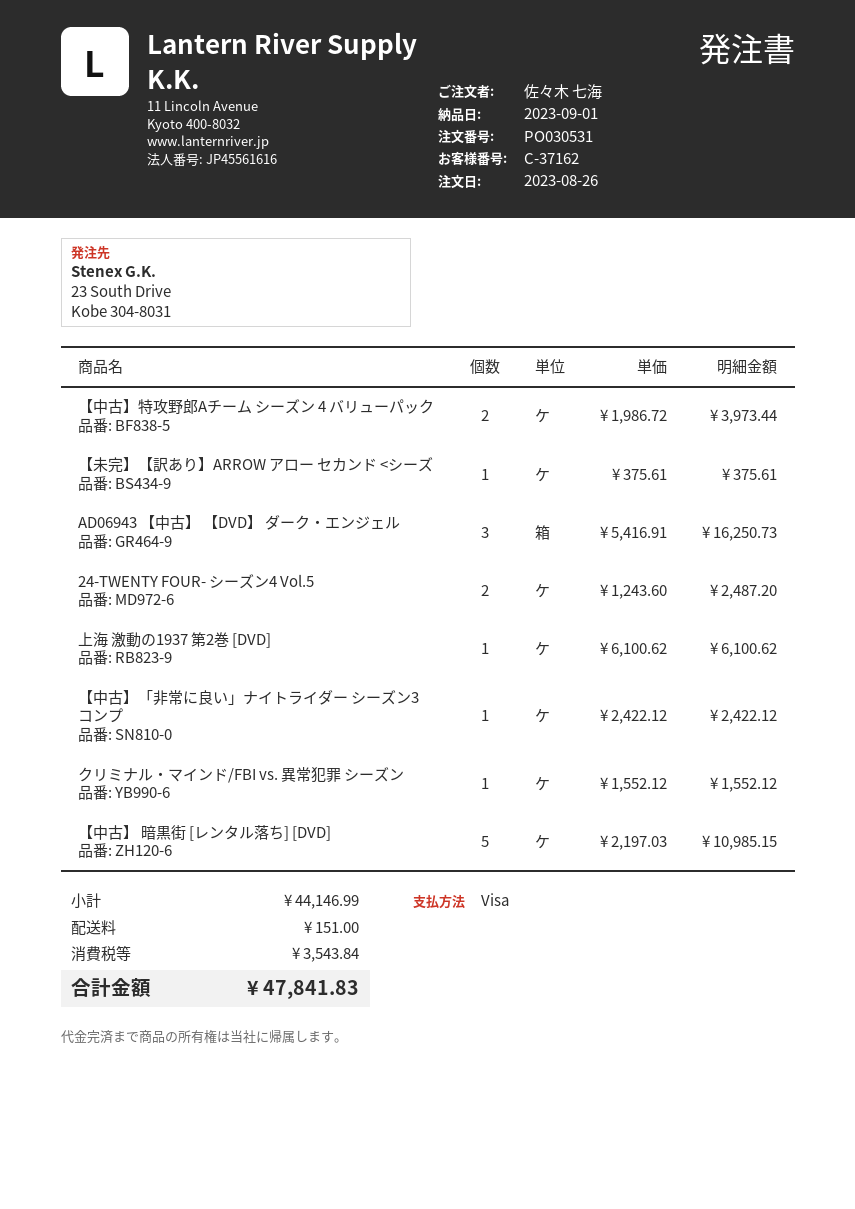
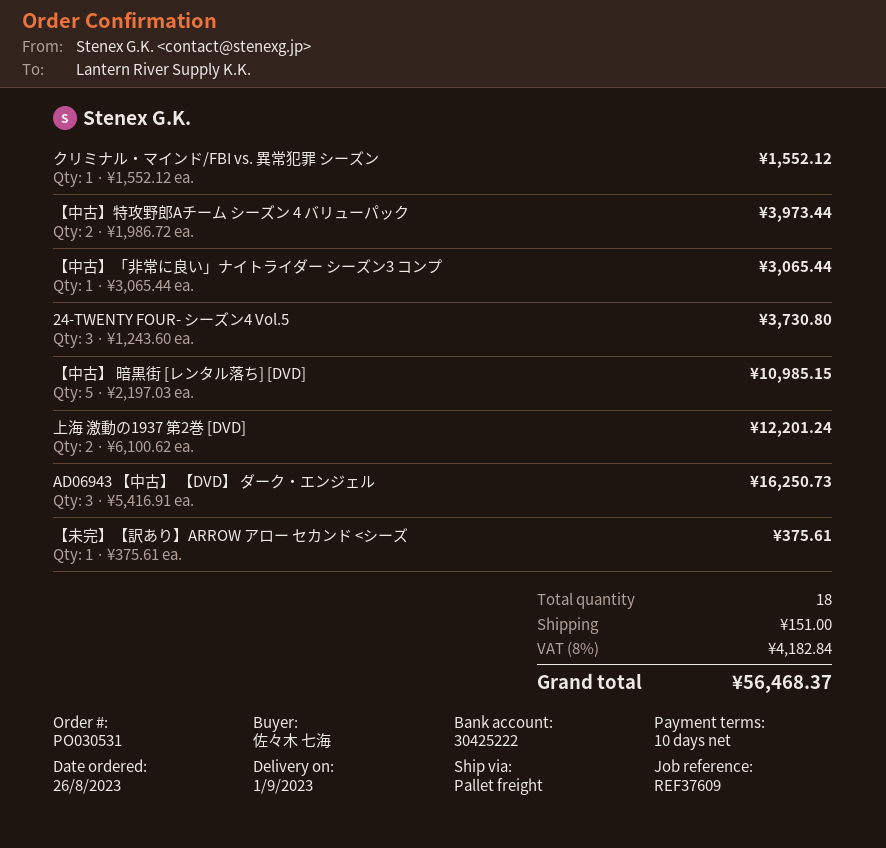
24-TWENTY FOUR- シーズン4 Vol.5: 2 x 1243.60 = 2487.20 -> 3 x 1243.60 = 3730.80
上海 激動の1937 第2巻 [DVD]: 1 x 6100.62 = 6100.62 -> 2 x 6100.62 = 12201.24
【中古】「非常に良い」ナイトライダー シーズン3 コンプ: 1 x 2422.12 = 2422.12 -> 1 x 3065.44 = 3065.44
tax: 3543.84 -> 4182.84
total: 47841.83 -> 56468.37

